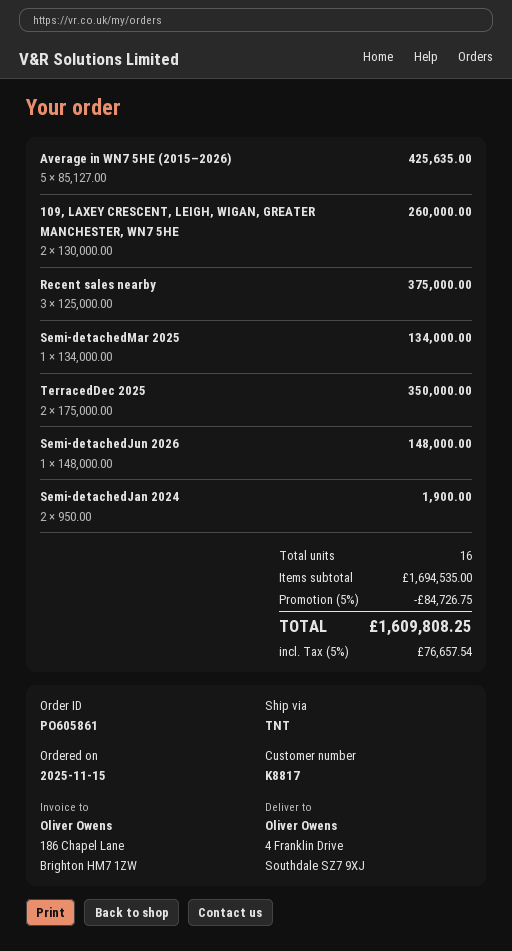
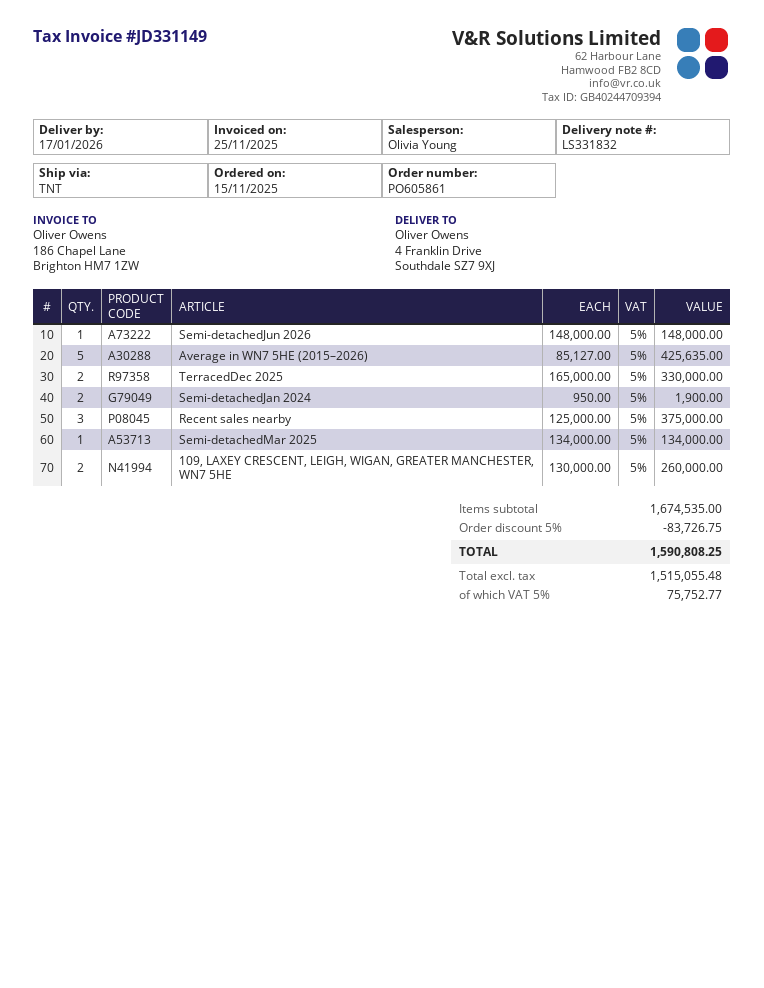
TerracedDec 2025: 2 x 175000.00 = 350000.00 -> 2 x 165000.00 = 330000.00
subtotal: 1694535.00 -> 1674535.00
discount: 5% = 84726.75 -> 5% = 83726.75
tax: 5% = 76657.54 -> 5% = 75752.77
total: 1609808.25 -> 1590808.25

